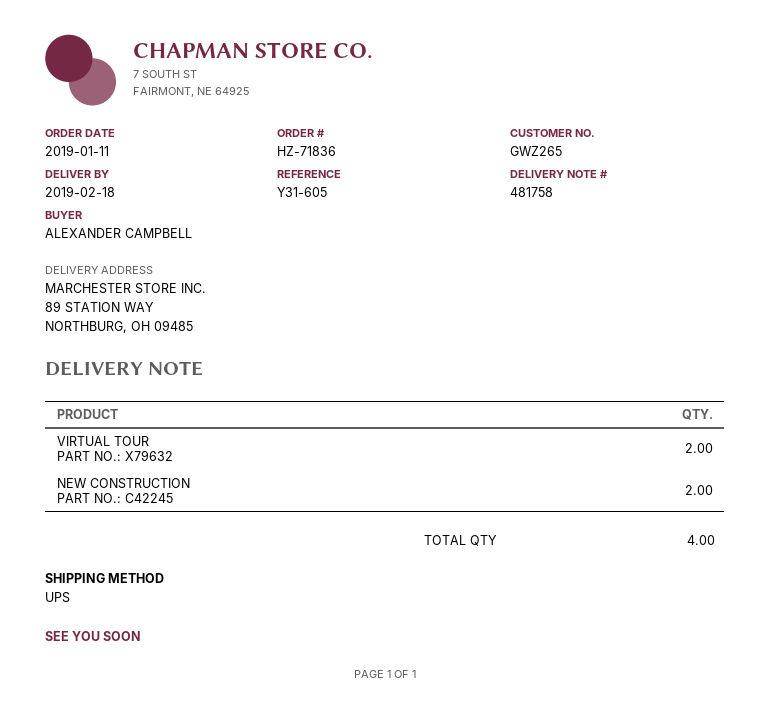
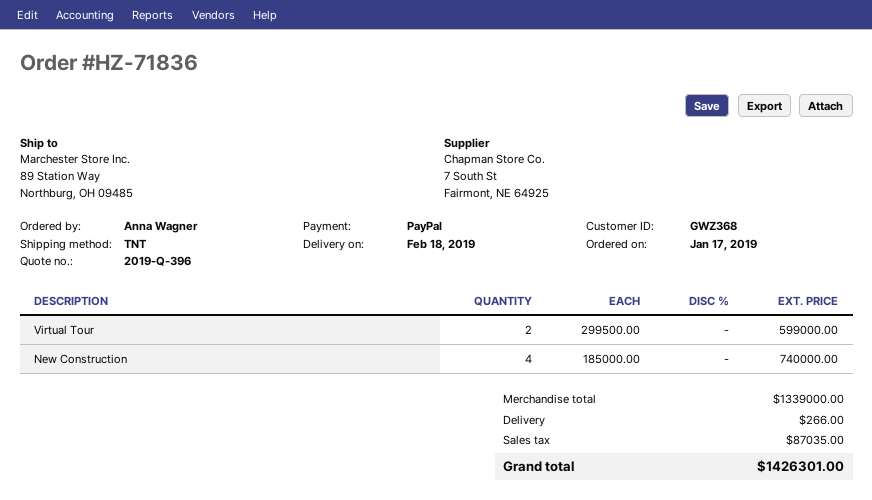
order date: 2019-01-11 -> 2019-01-17
customer number: GWZ265 -> GWZ368
ordered by: ALEXANDER CAMPBELL -> Anna Wagner
shipping method: UPS -> TNT
NEW CONSTRUCTION: 2 -> 4

